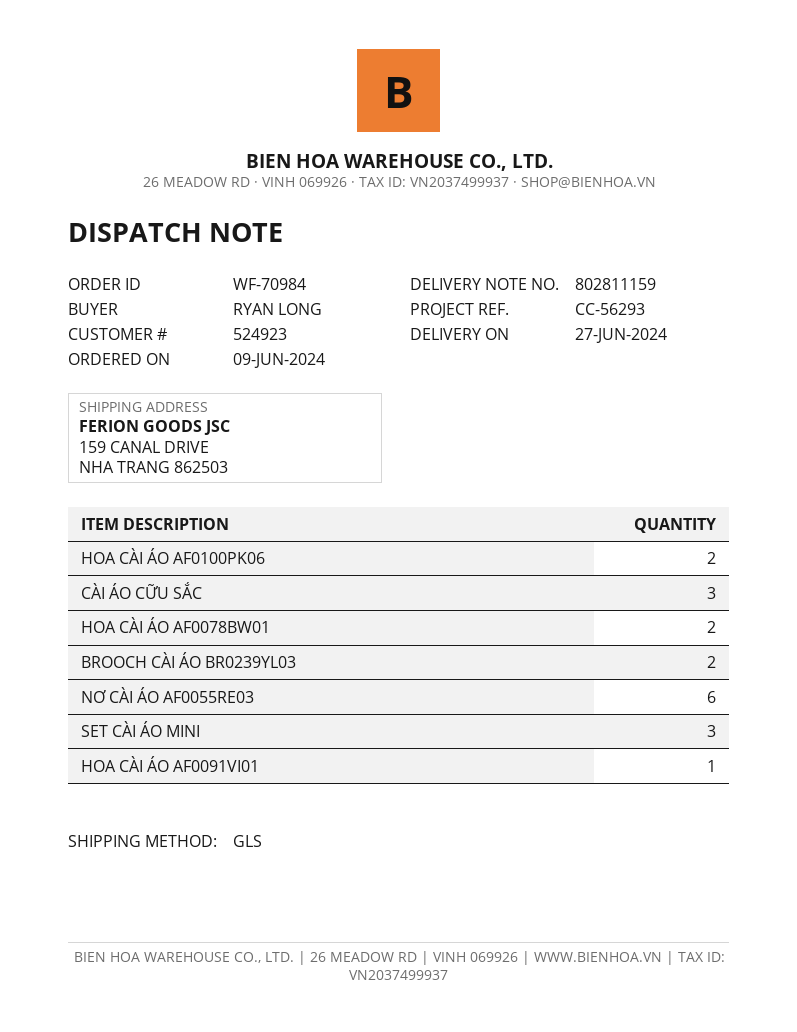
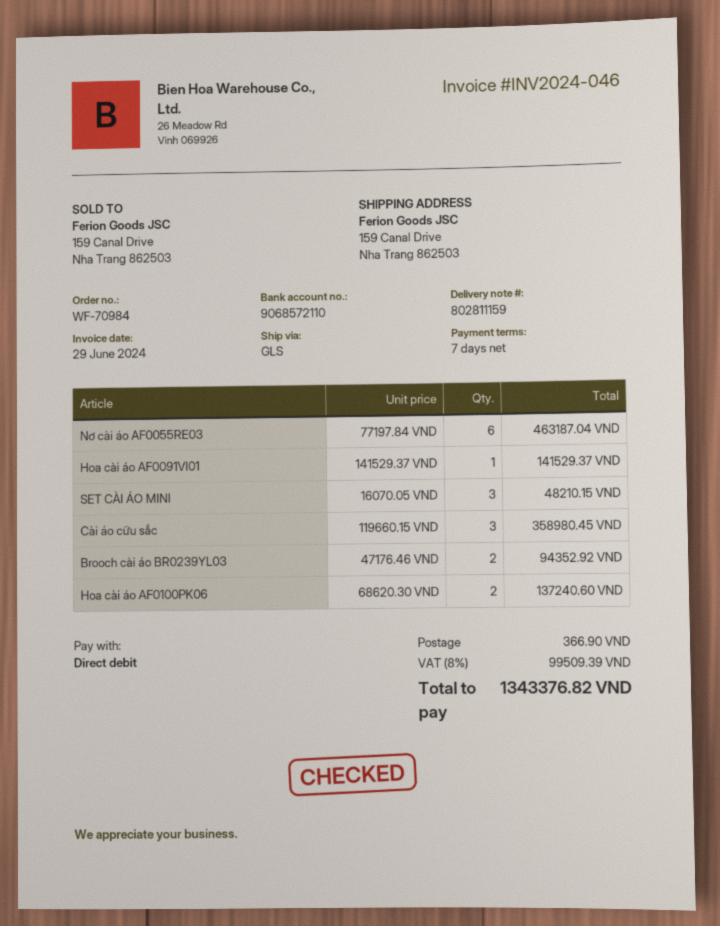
HOA CÀI ÁO AF0078BW01: 2 -> none

